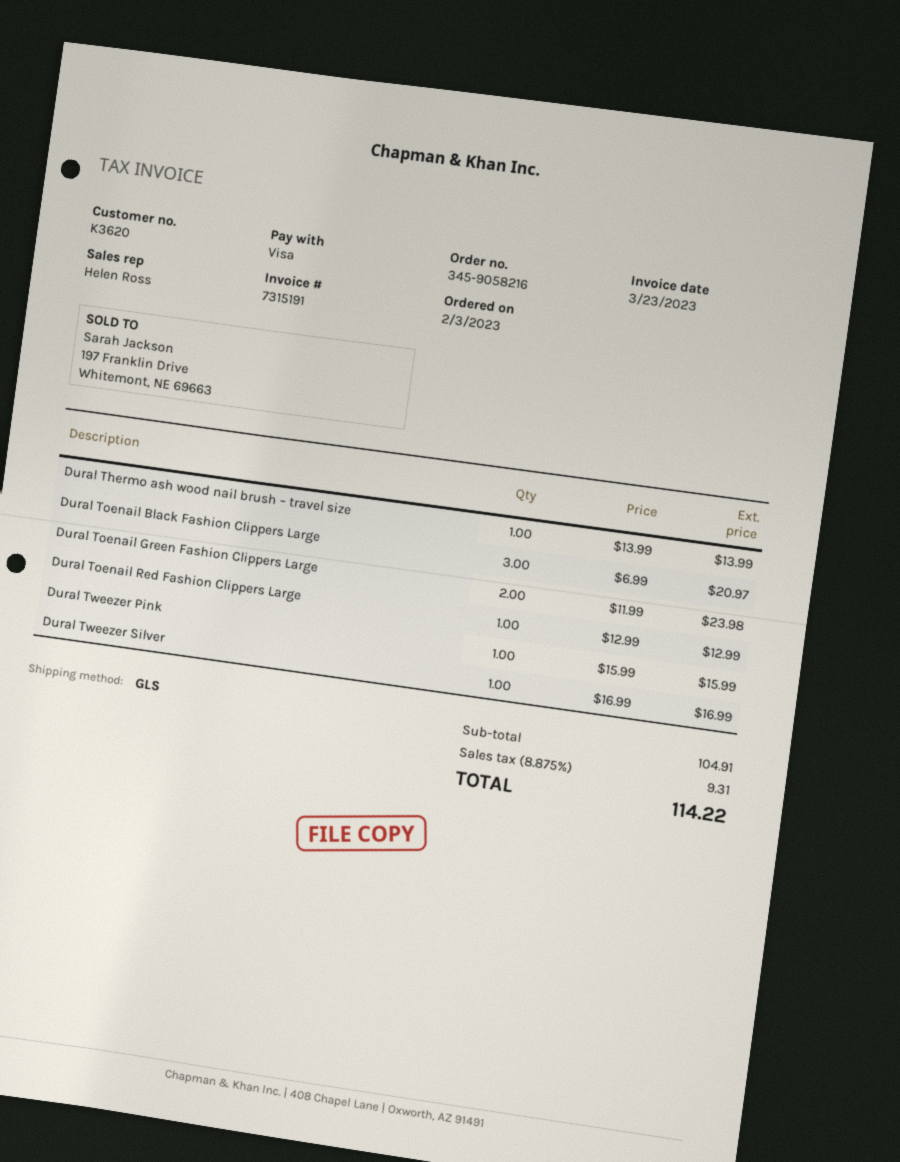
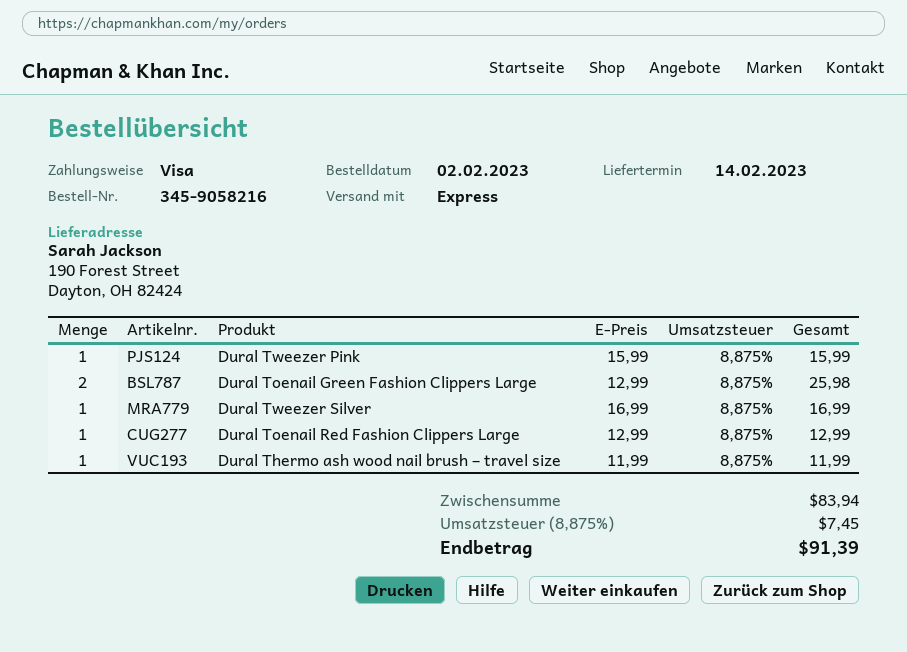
order date: 2023-02-03 -> 2023-02-02
shipping method: GLS -> express
Dural Thermo ash wood nail brush – travel size: 1 x 13.99 = 13.99 -> 1 x 11.99 = 11.99
Dural Toenail Black Fashion Clippers Large: 3 x 6.99 = 20.97 -> none
Dural Toenail Green Fashion Clippers Large: 2 x 11.99 = 23.98 -> 2 x 12.99 = 25.98
subtotal: 104.91 -> 83.94
tax: 8.875% = 9.31 -> 8.875% = 7.45
total: 114.22 -> 91.39

